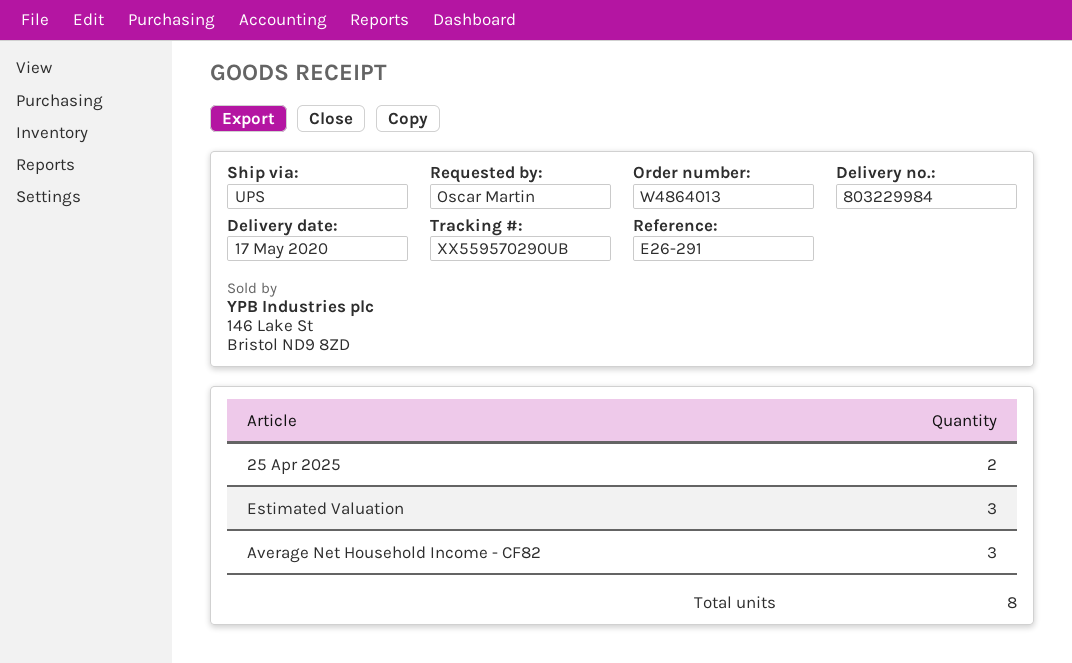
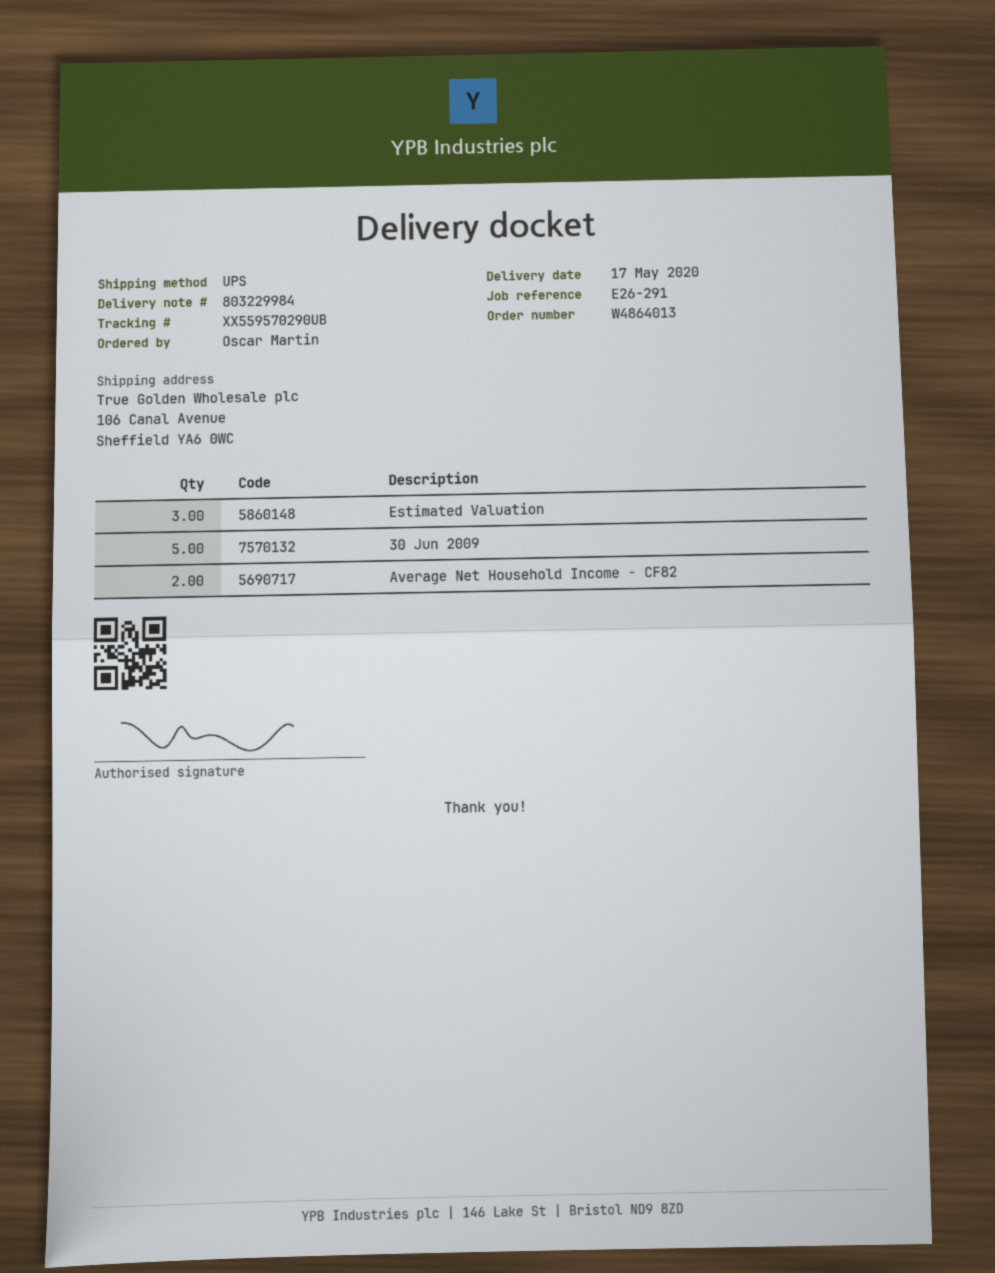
25 Apr 2025: 2 -> none
Average Net Household Income - CF82: 3 -> 2
30 Jun 2009: none -> 5

